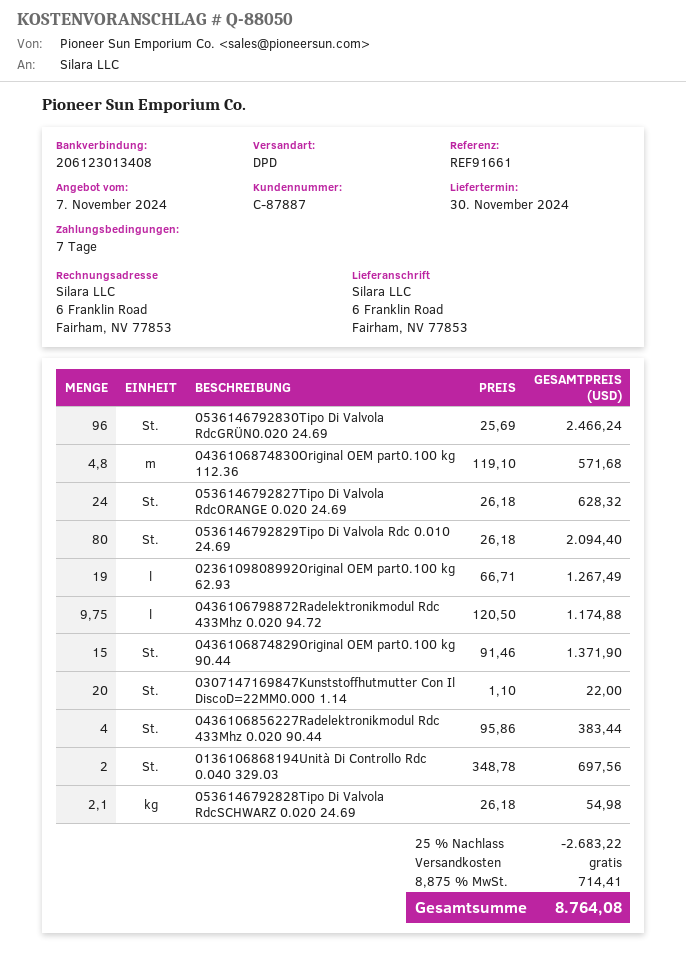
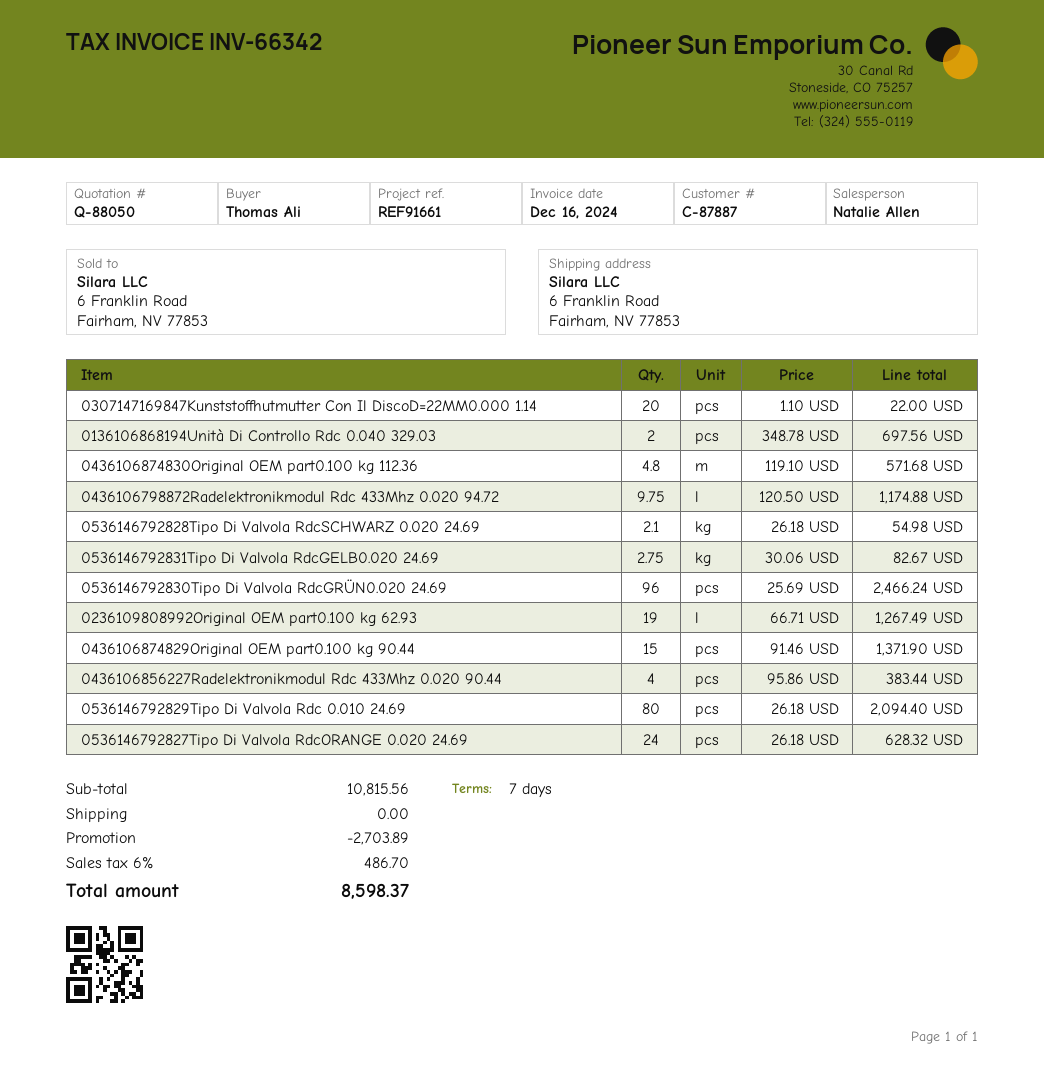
0536146792831Tipo Di Valvola RdcGELB0.020 24.69: none -> 2.75 x 30.06 = 82.67
discount: 2683.22 -> 2703.89
tax: 8.875% = 714.41 -> 6% = 486.70
total: 8764.08 -> 8598.37

